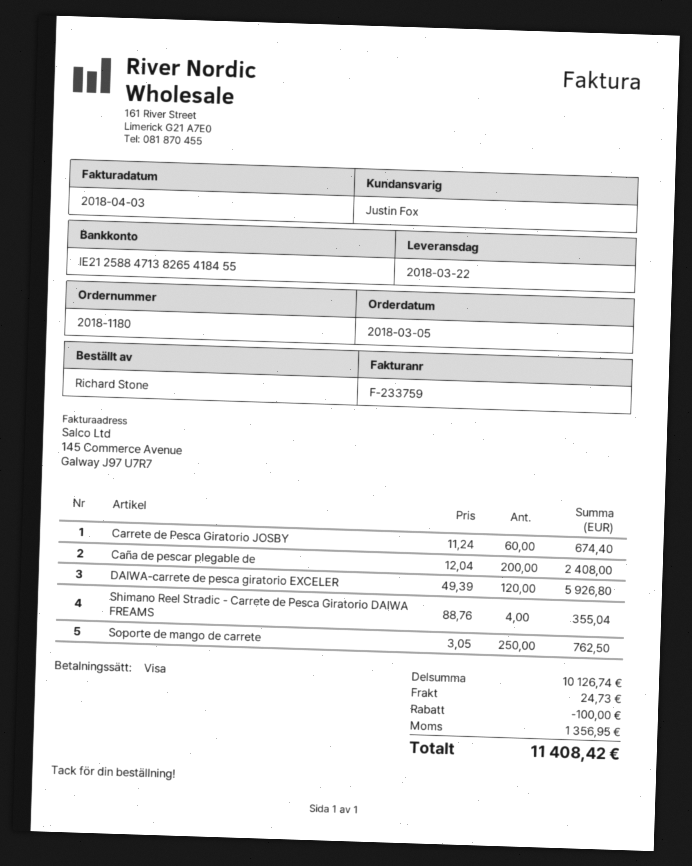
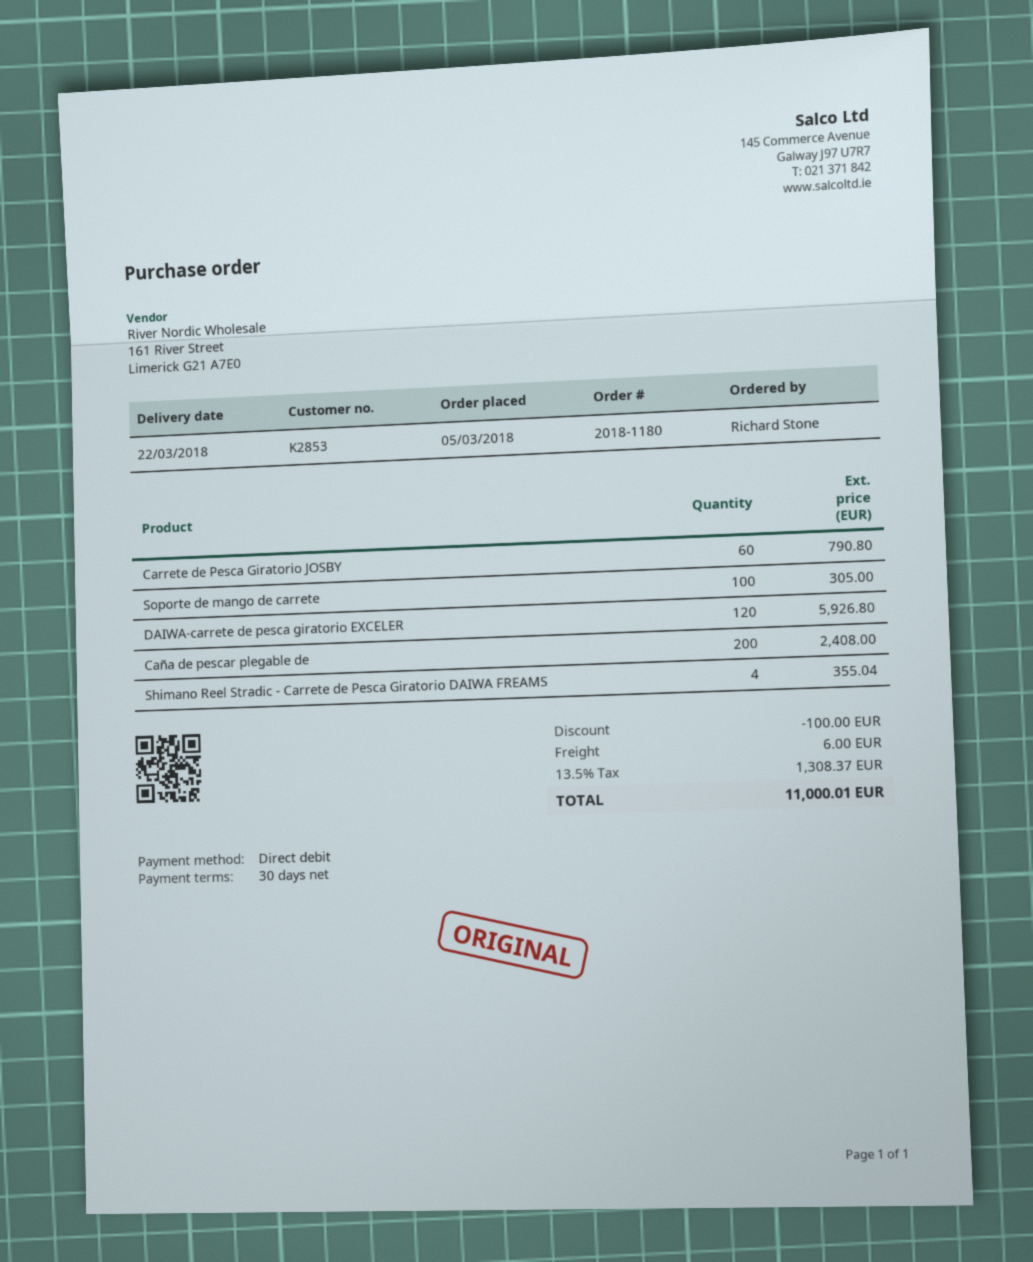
payment method: Visa -> direct debit
Carrete de Pesca Giratorio JOSBY: 60 for 674.40 -> 60 for 790.80
Soporte de mango de carrete: 250 for 762.50 -> 100 for 305.00
shipping: 24.73 -> 6.00
tax: 1356.95 -> 1308.37
total: 11408.42 -> 11000.01

